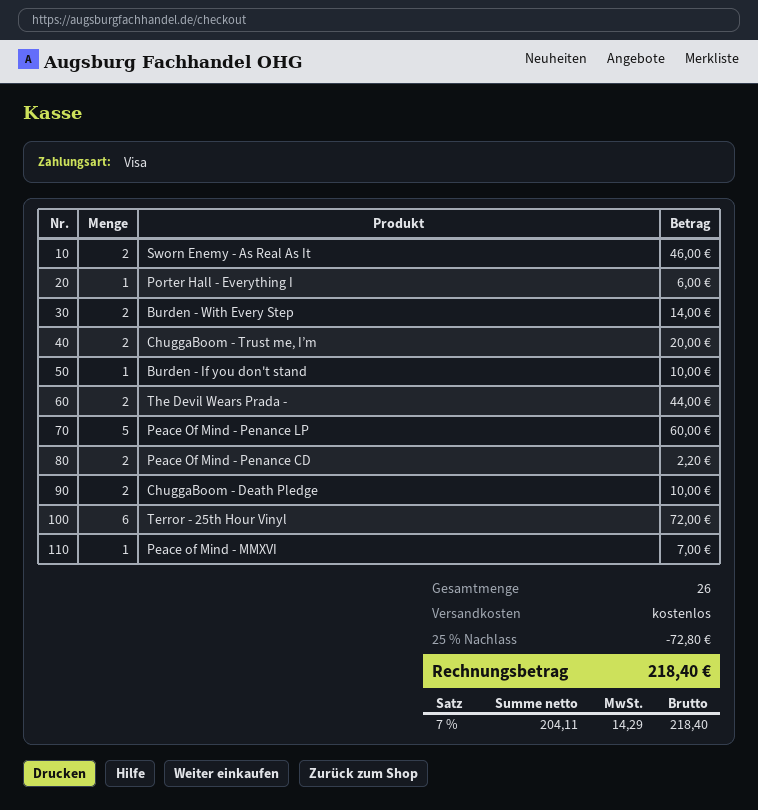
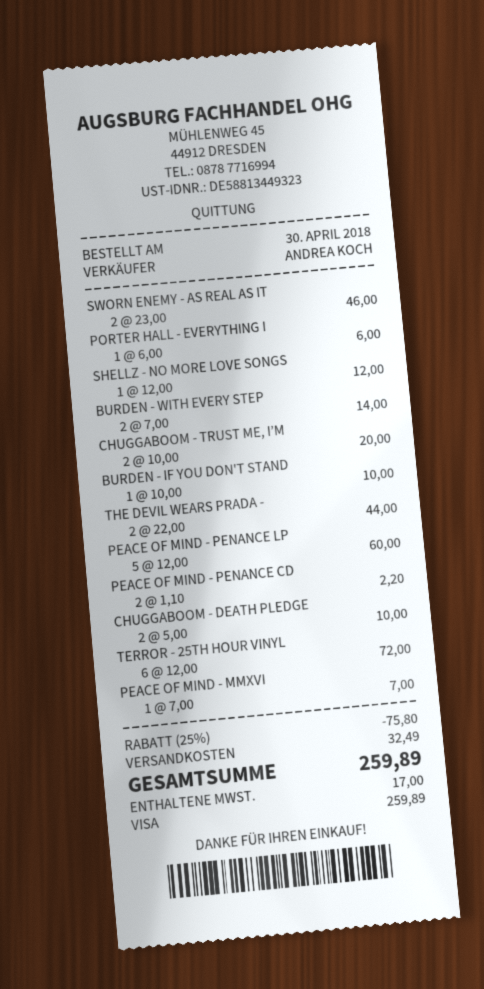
SHELLZ - NO MORE LOVE SONGS: none -> 1 for 12.00
discount: 25% = 72.80 -> 25% = 75.80
shipping: 0.00 -> 32.49
tax: 14.29 -> 17.00
total: 218.40 -> 259.89

